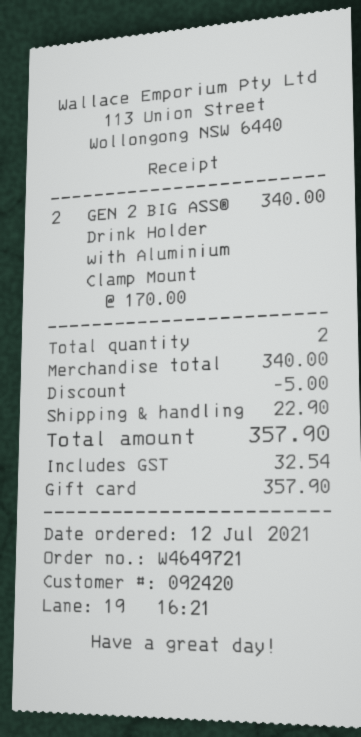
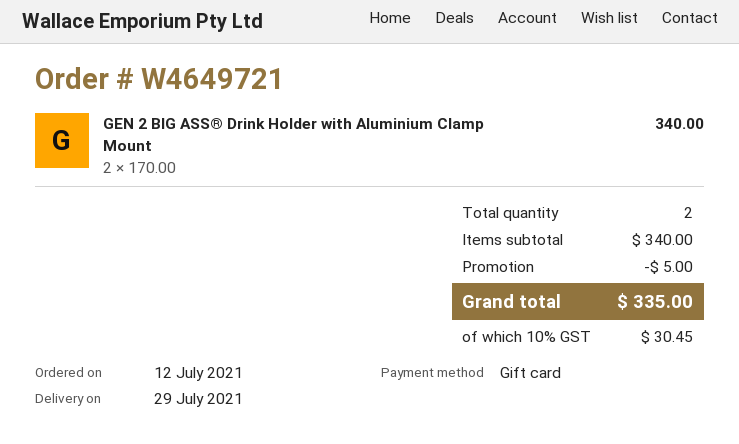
shipping: 22.90 -> none
tax: 32.54 -> 30.45
total: 357.90 -> 335.00

